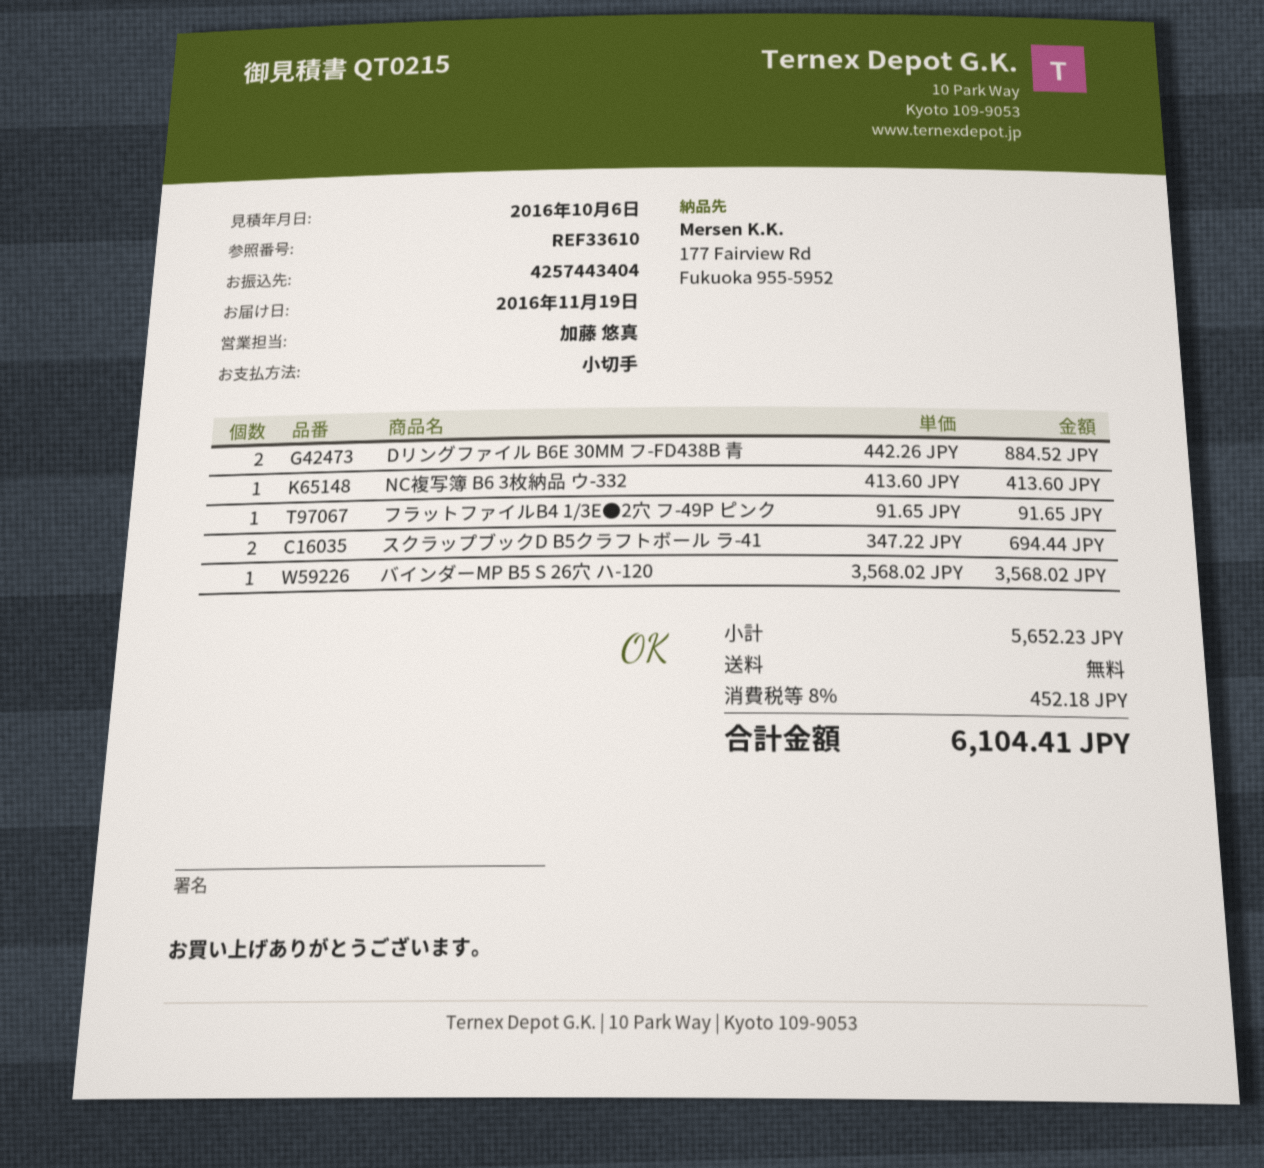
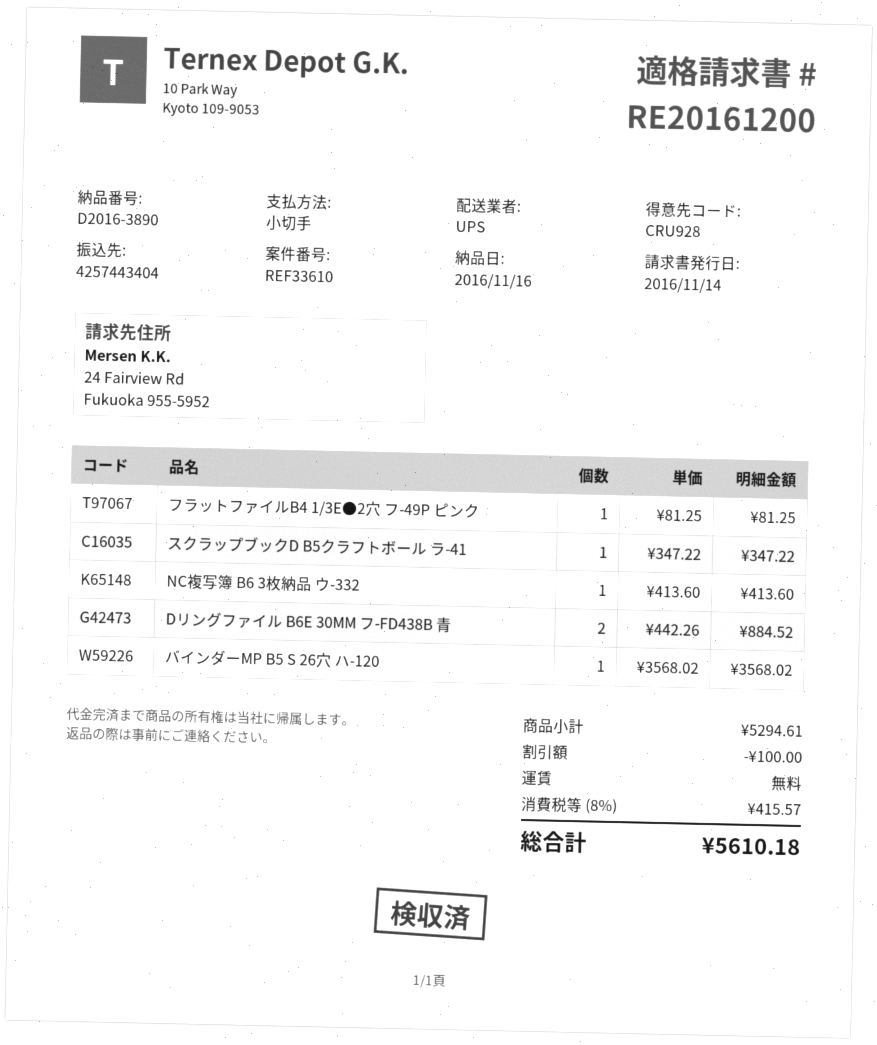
delivery date: 2016-11-19 -> 2016-11-16
フラットファイルB4 1/3E●2穴 フ-49P ピンク: 1 x 91.65 = 91.65 -> 1 x 81.25 = 81.25
スクラップブックD B5クラフトボール ラ-41: 2 x 347.22 = 694.44 -> 1 x 347.22 = 347.22
subtotal: 5652.23 -> 5294.61
discount: none -> 100.00
tax: 8% = 452.18 -> 8% = 415.57
total: 6104.41 -> 5610.18

